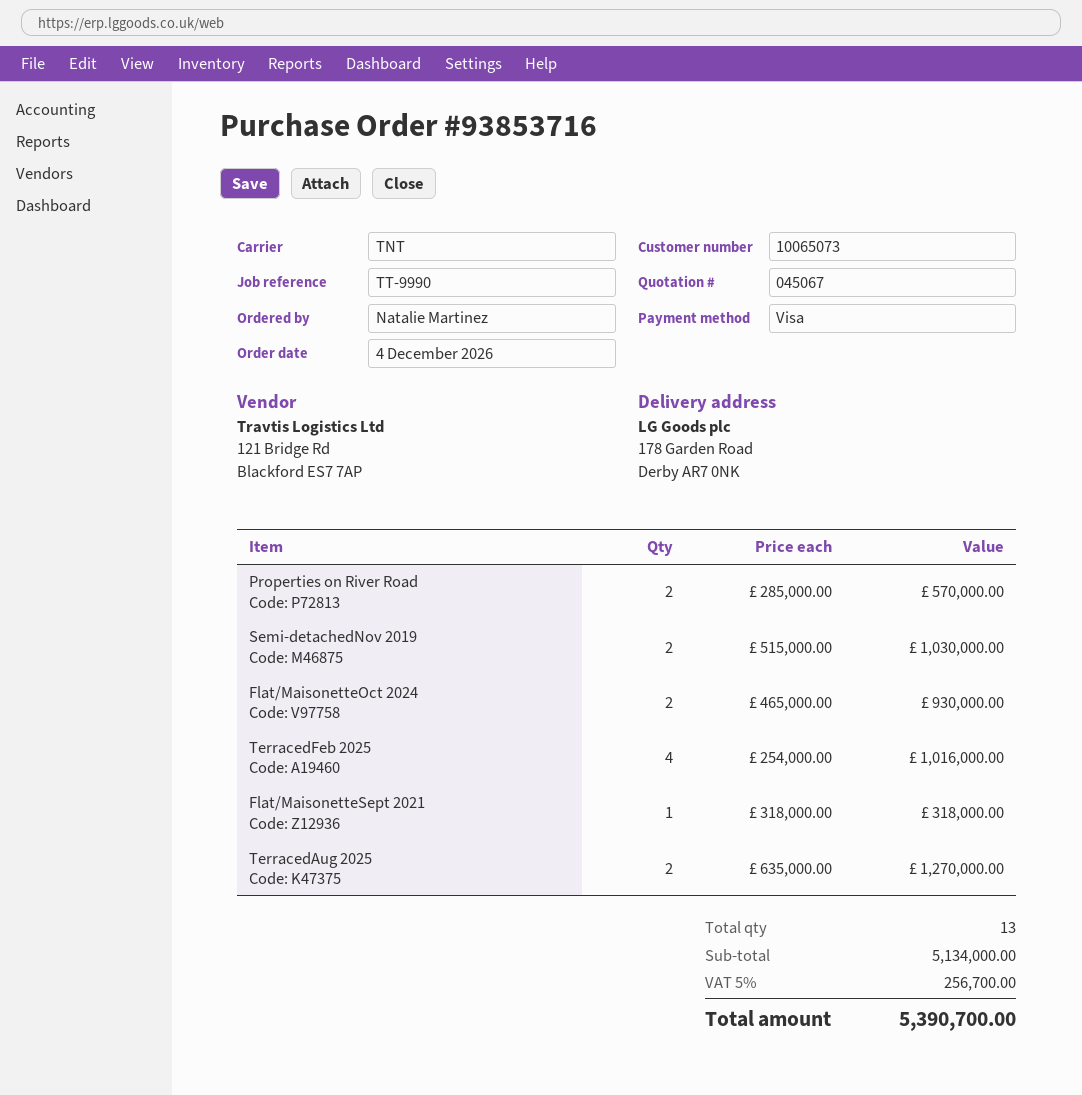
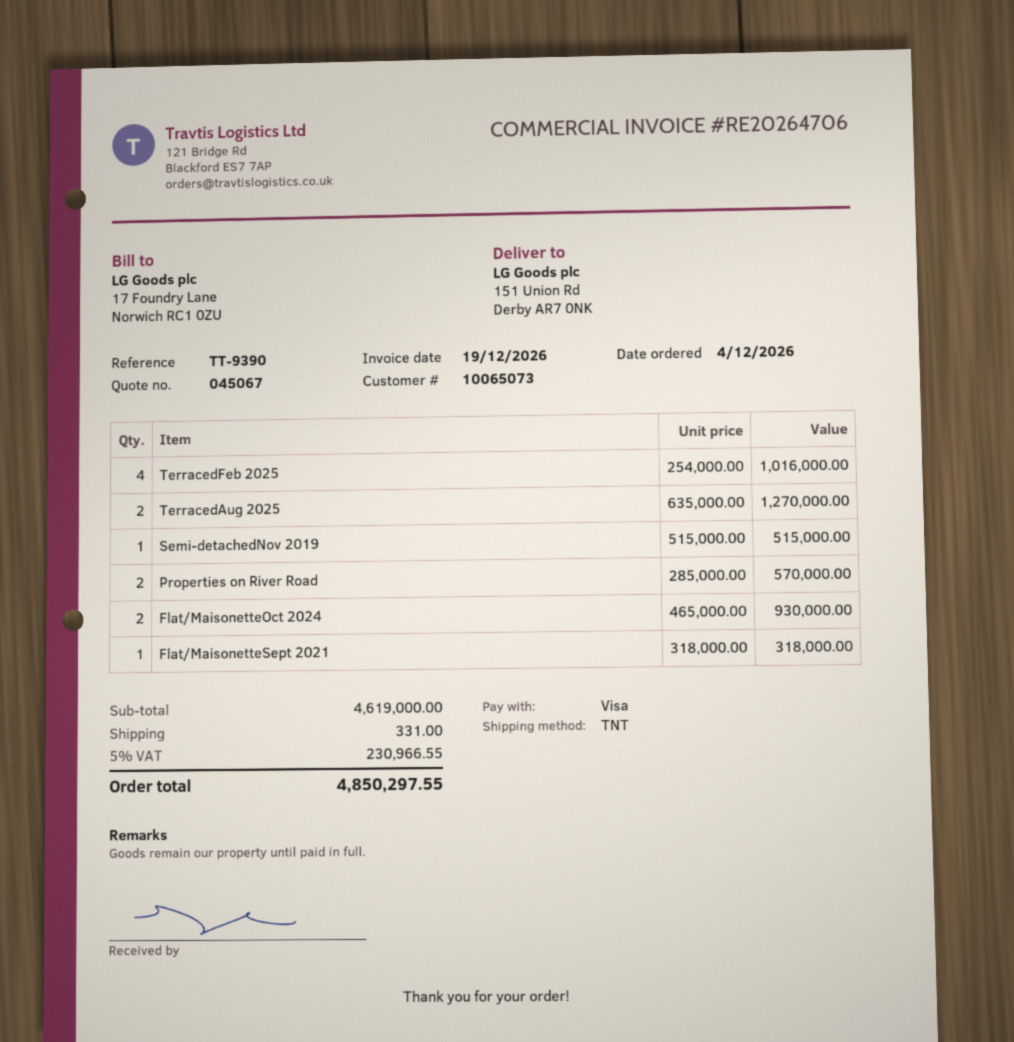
reference: TT-9990 -> TT-9390
ship to: 178 Garden Road, Derby AR7 0NK -> 151 Union Rd, Derby AR7 0NK
Semi-detachedNov 2019: 2 x 515000.00 = 1030000.00 -> 1 x 515000.00 = 515000.00
subtotal: 5134000.00 -> 4619000.00
shipping: none -> 331.00
tax: 5% = 256700.00 -> 5% = 230966.55
total: 5390700.00 -> 4850297.55

